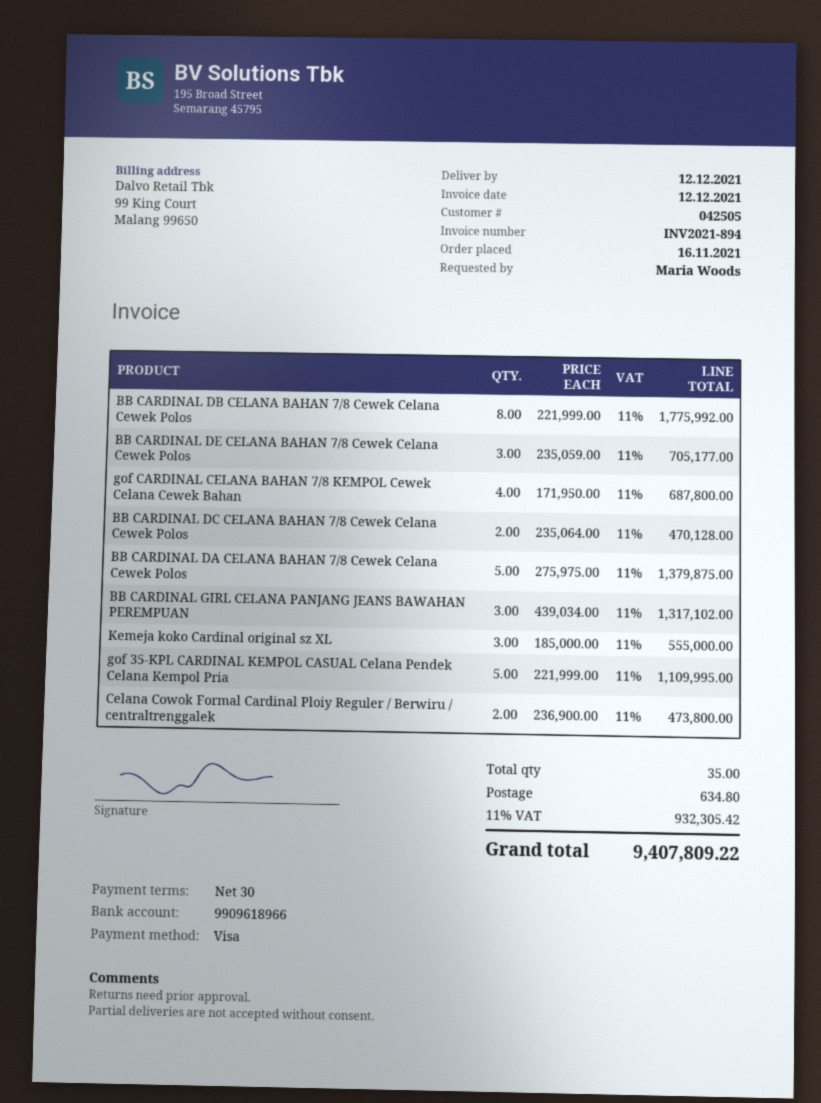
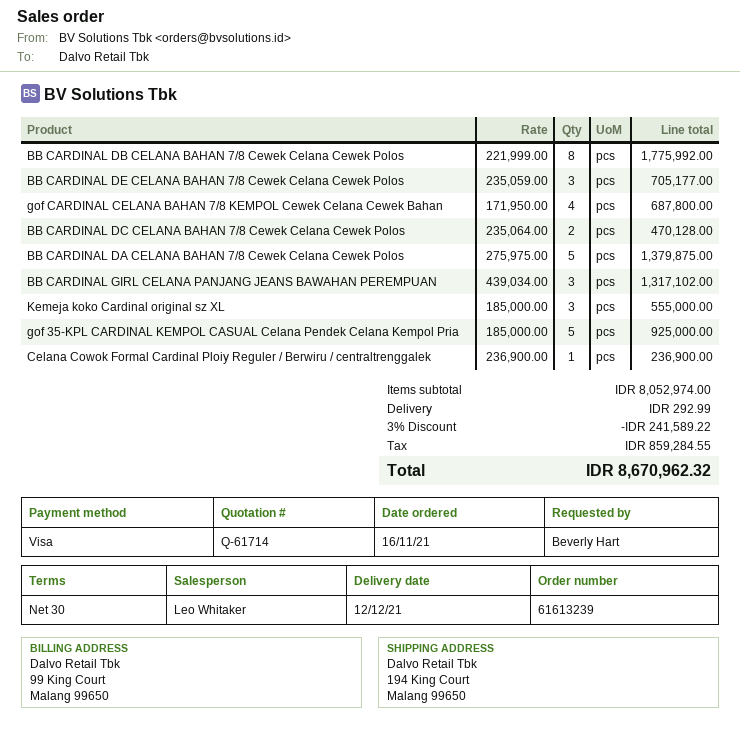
ordered by: Maria Woods -> Beverly Hart
gof 35-KPL CARDINAL KEMPOL CASUAL Celana Pendek Celana Kempol Pria: 5 x 221999.00 = 1109995.00 -> 5 x 185000.00 = 925000.00
Celana Cowok Formal Cardinal Ploiy Reguler / Berwiru / centraltrenggalek: 2 x 236900.00 = 473800.00 -> 1 x 236900.00 = 236900.00
discount: none -> 3% = 241589.22
shipping: 634.80 -> 292.99
tax: 932305.42 -> 859284.55
total: 9407809.22 -> 8670962.32

